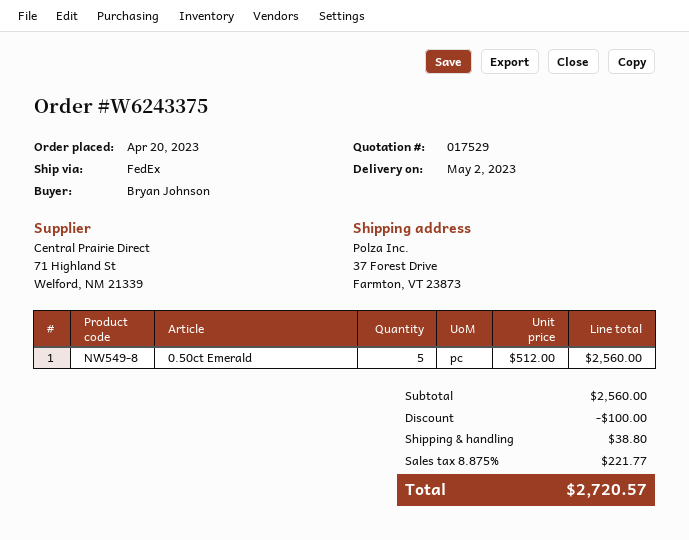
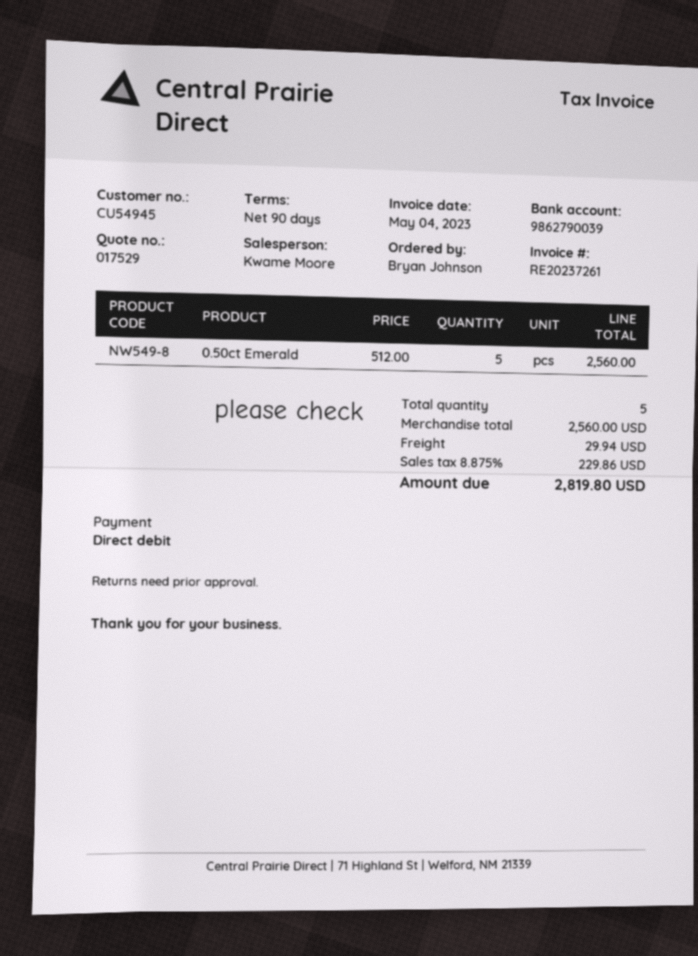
discount: 100.00 -> none
shipping: 38.80 -> 29.94
tax: 8.875% = 221.77 -> 8.875% = 229.86
total: 2720.57 -> 2819.80

